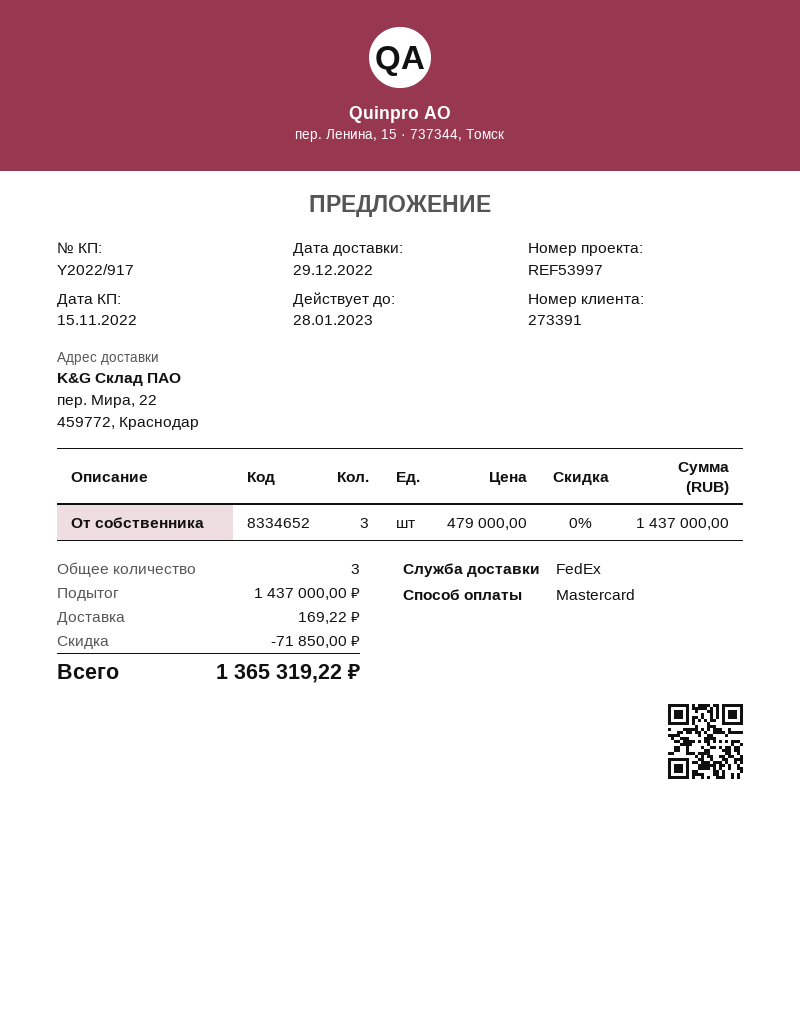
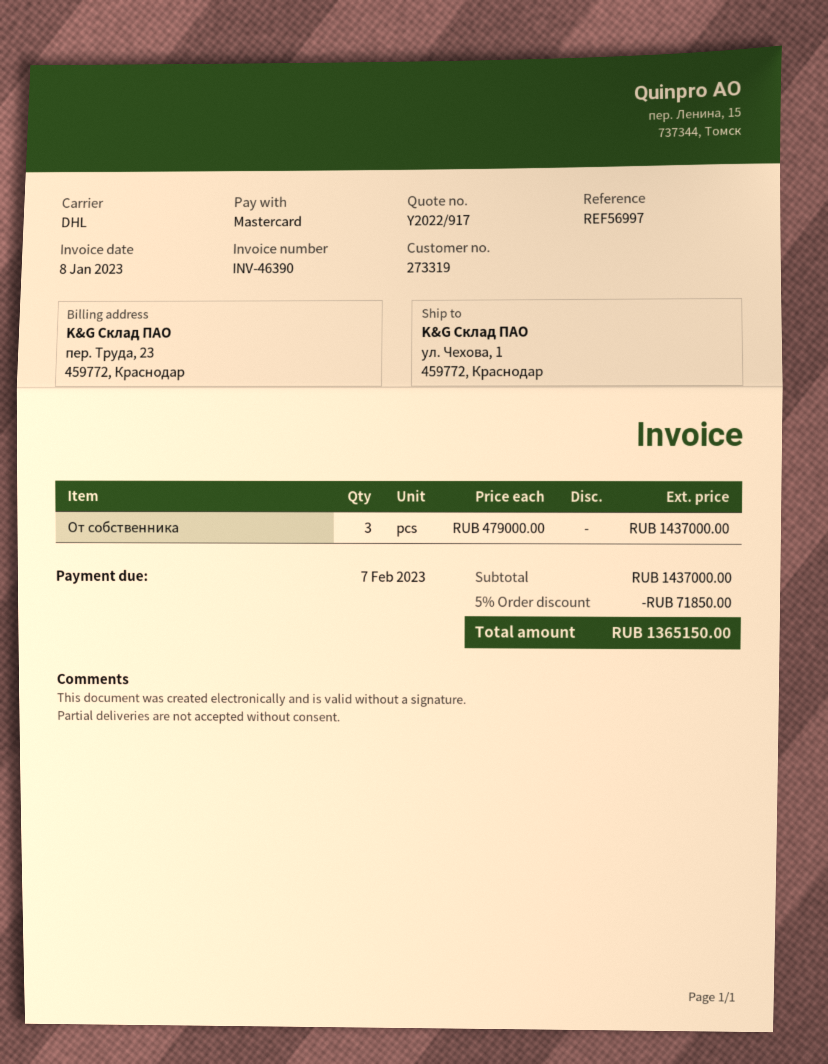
customer number: 273391 -> 273319
reference: REF53997 -> REF56997
shipping method: FedEx -> DHL
ship to: пер. Мира, 22, 459772, Краснодар -> ул. Чехова, 1, 459772, Краснодар
shipping: 169.22 -> none
total: 1365319.22 -> 1365150.00

